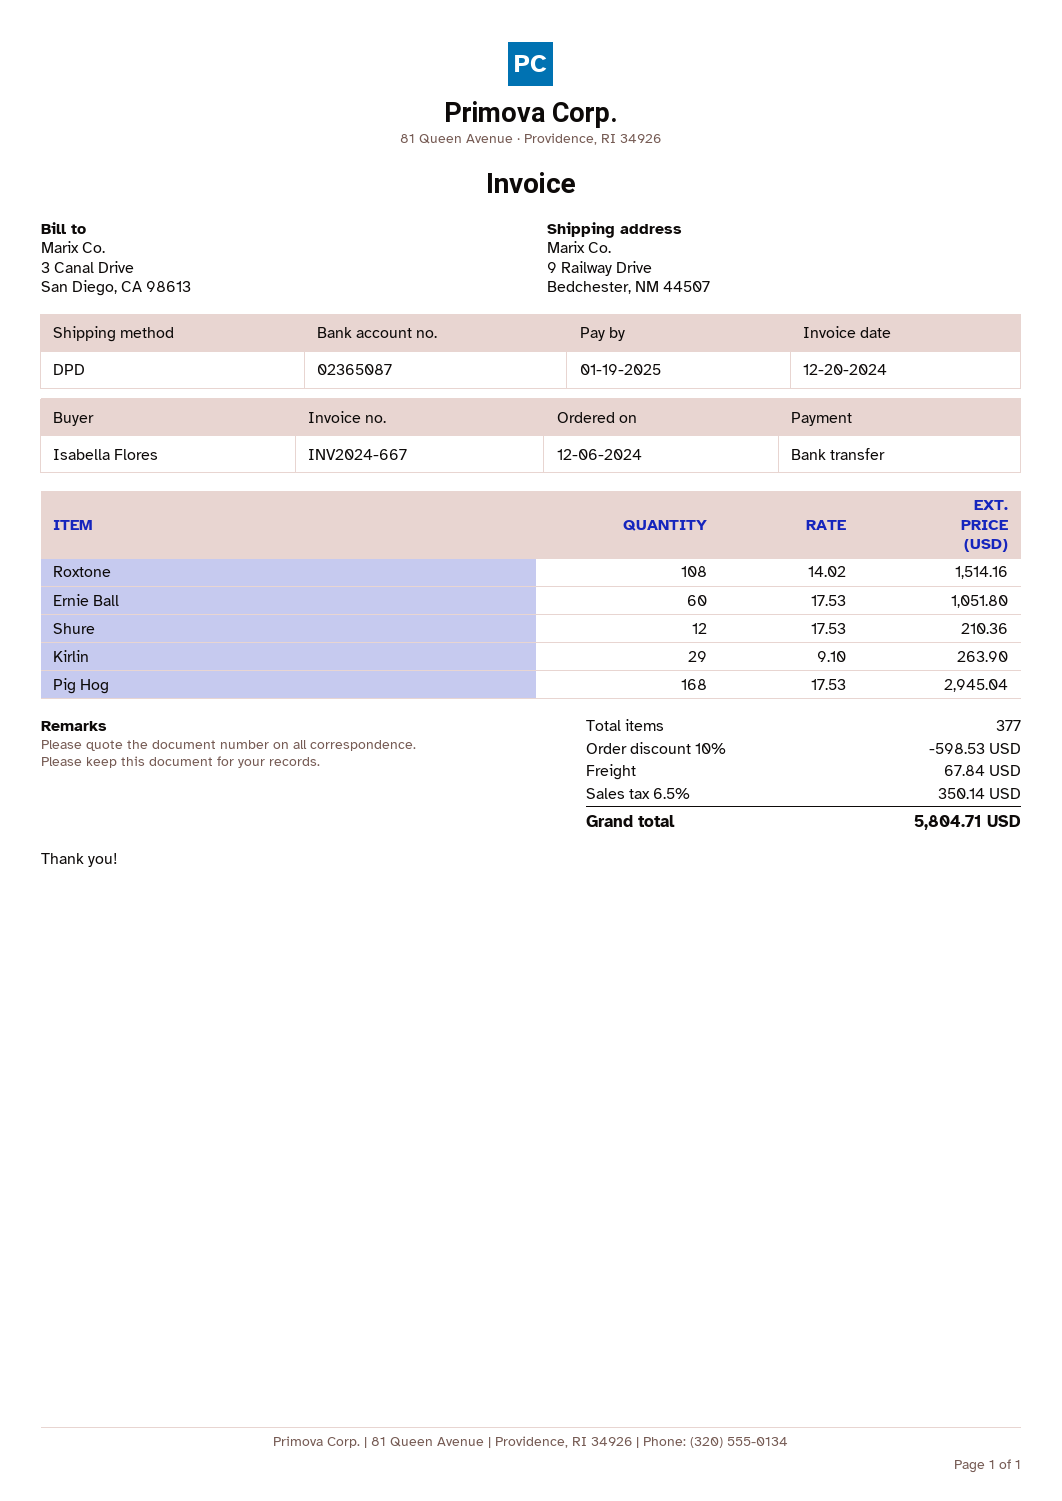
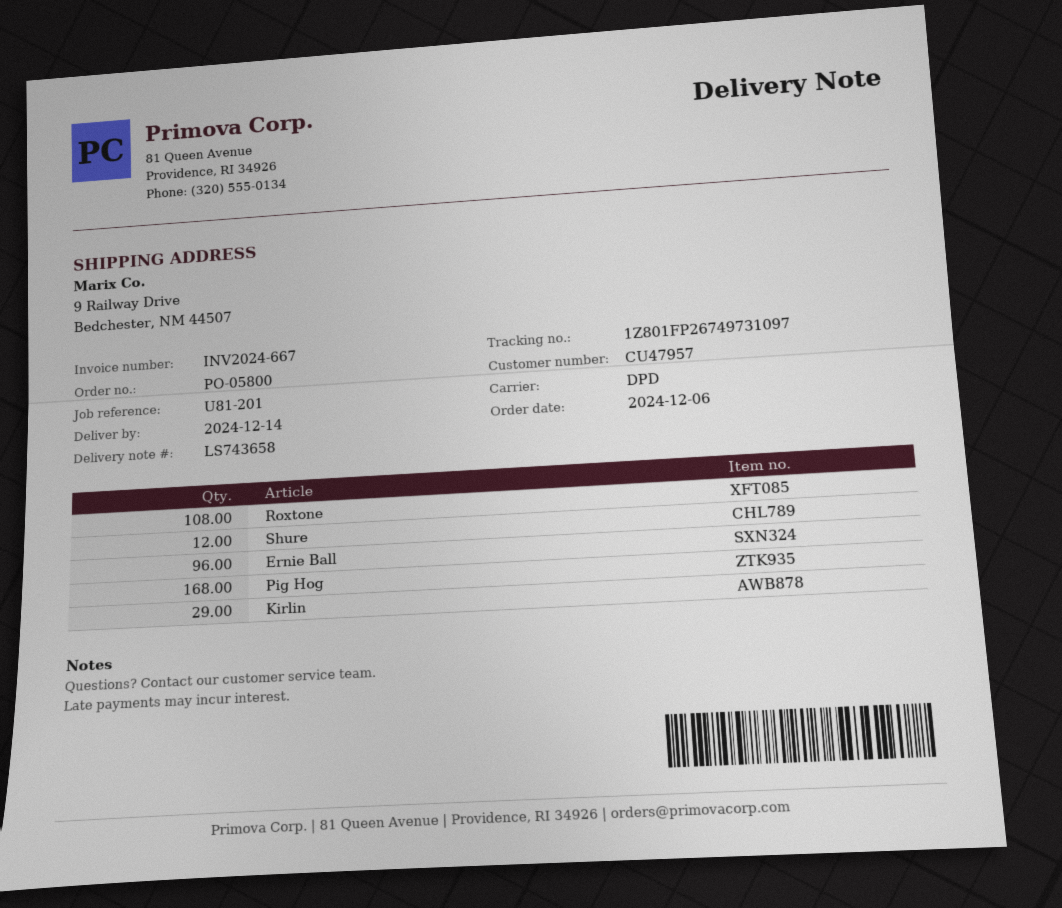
Ernie Ball: 60 -> 96

